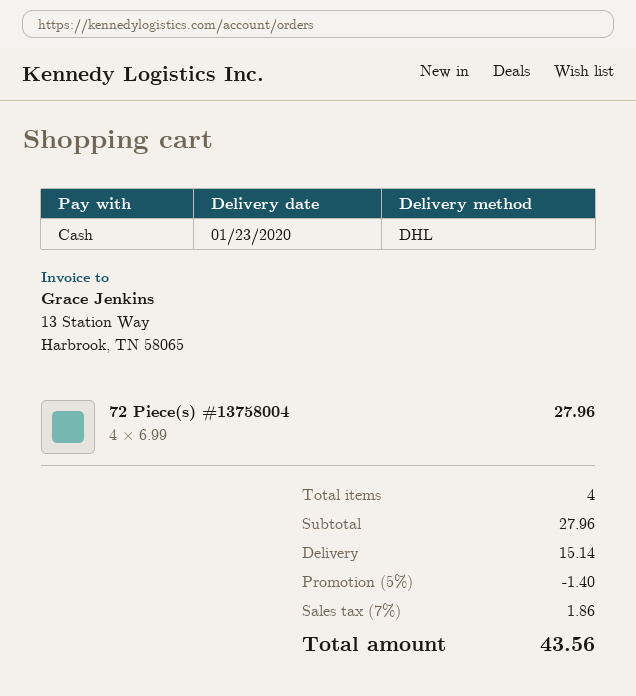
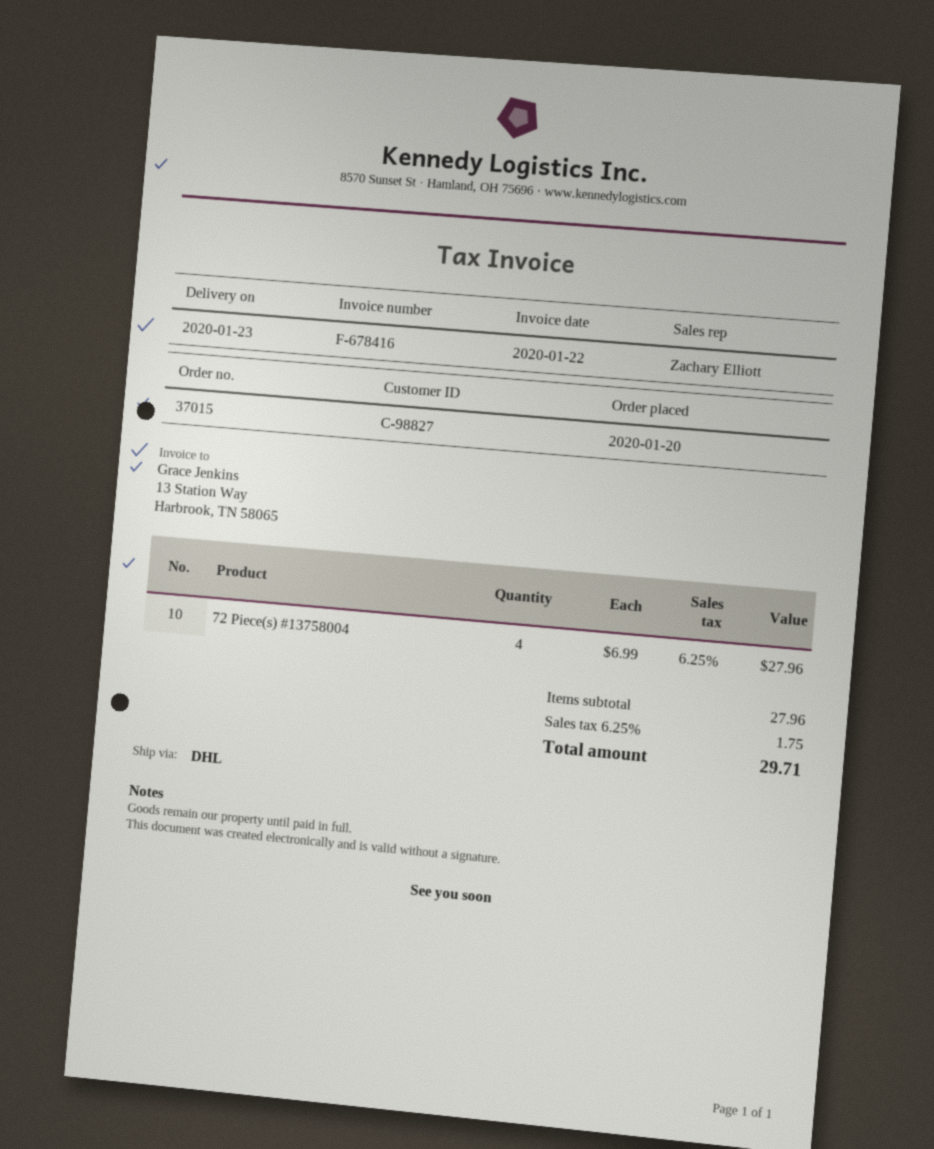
discount: 5% = 1.40 -> none
shipping: 15.14 -> none
tax: 7% = 1.86 -> 6.25% = 1.75
total: 43.56 -> 29.71

